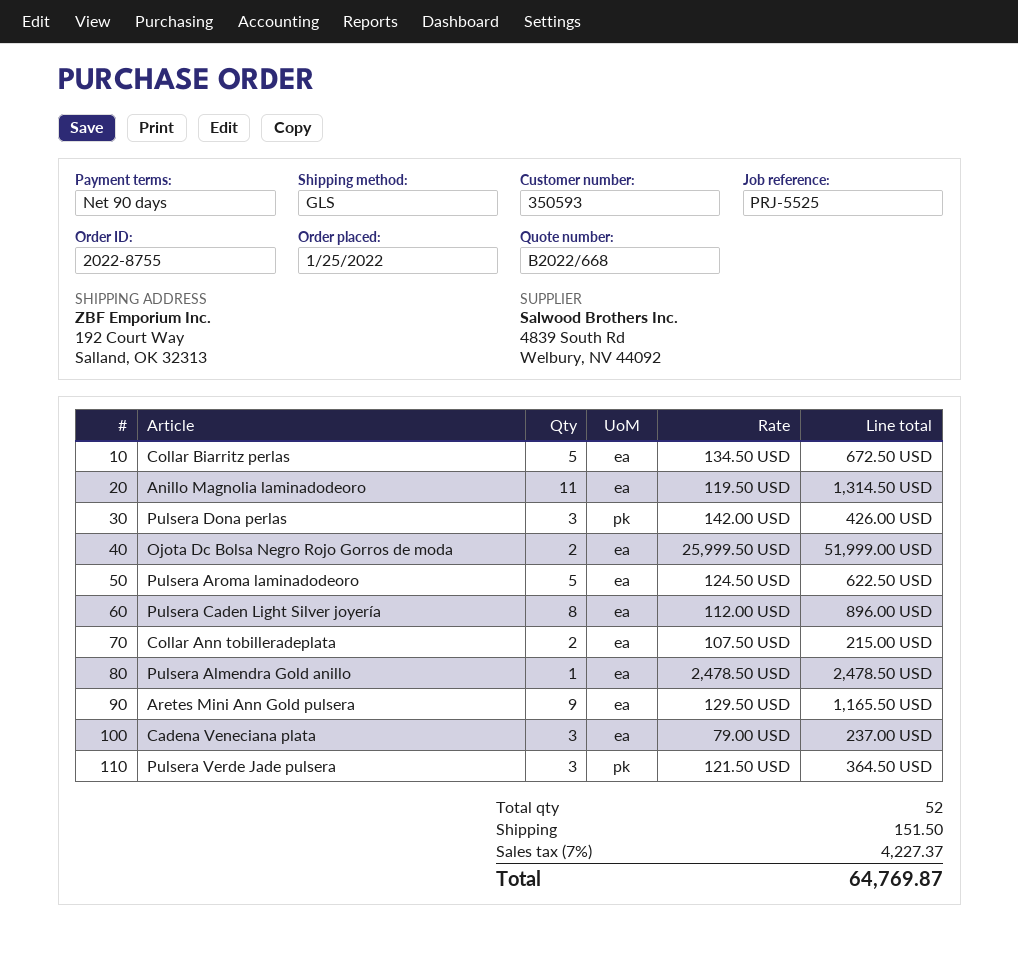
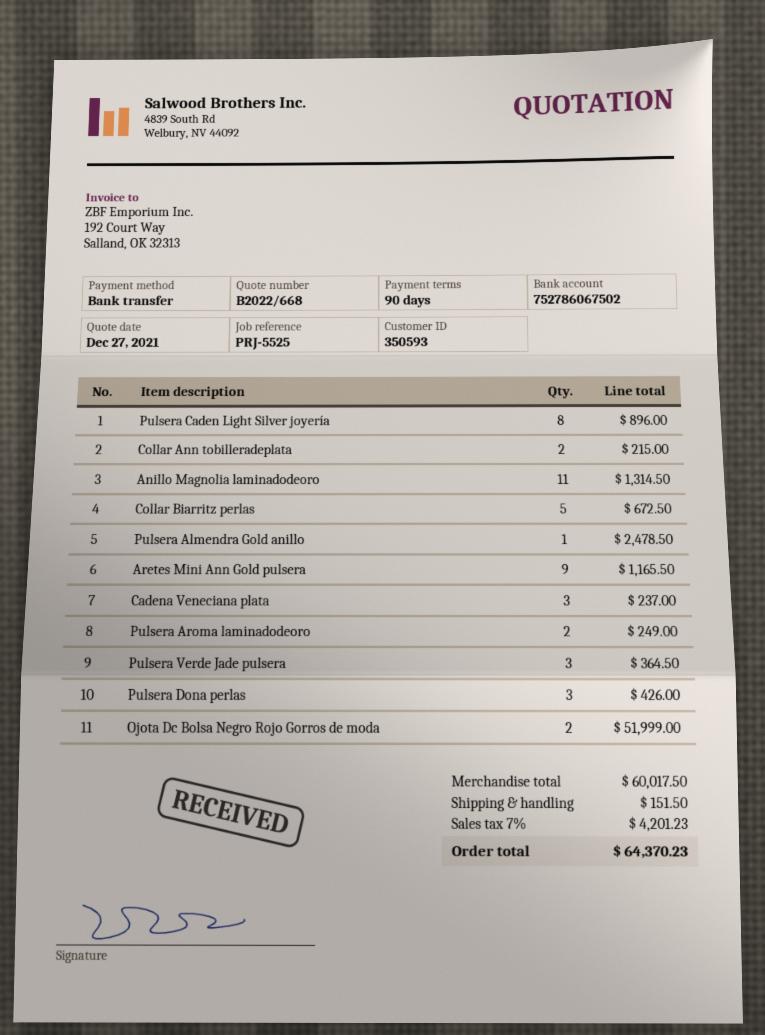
Pulsera Aroma laminadodeoro: 5 for 622.50 -> 2 for 249.00
tax: 7% = 4227.37 -> 7% = 4201.23
total: 64769.87 -> 64370.23

